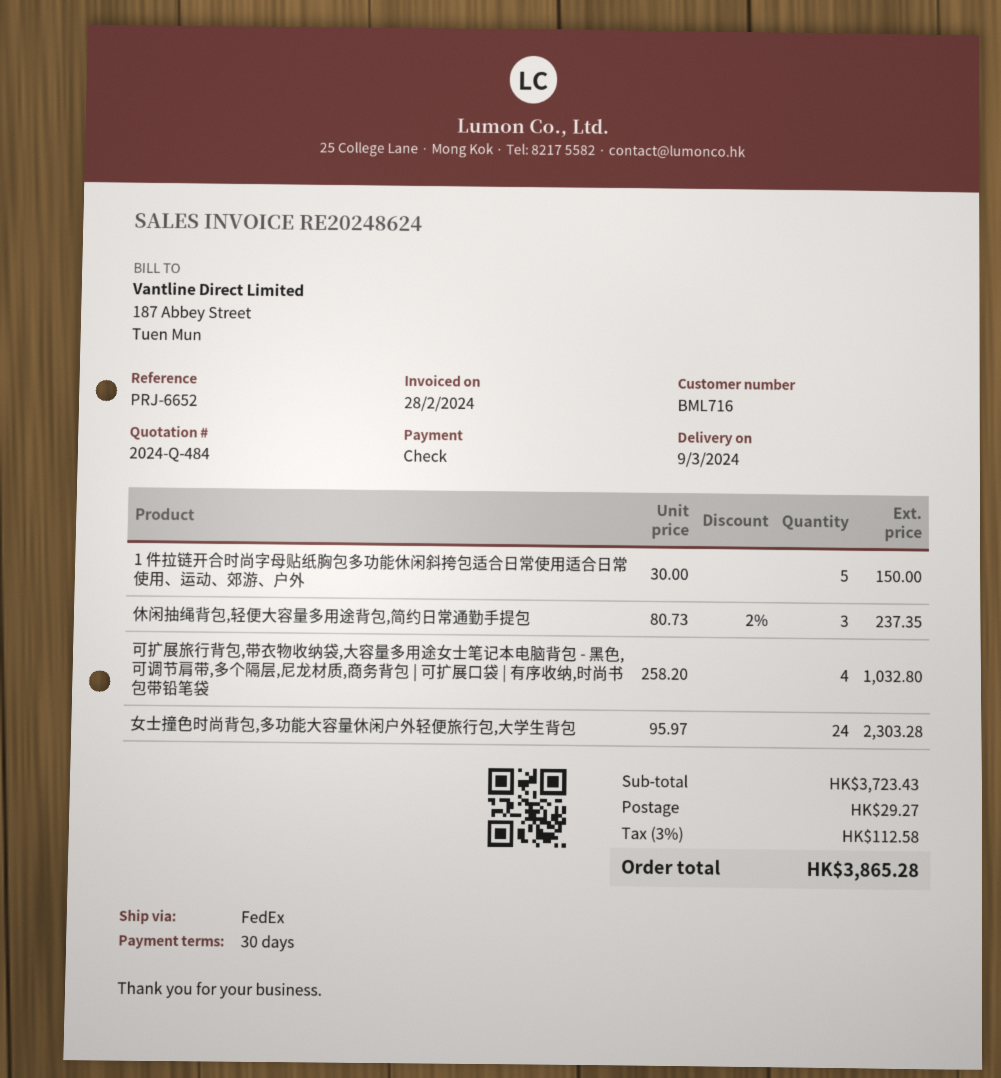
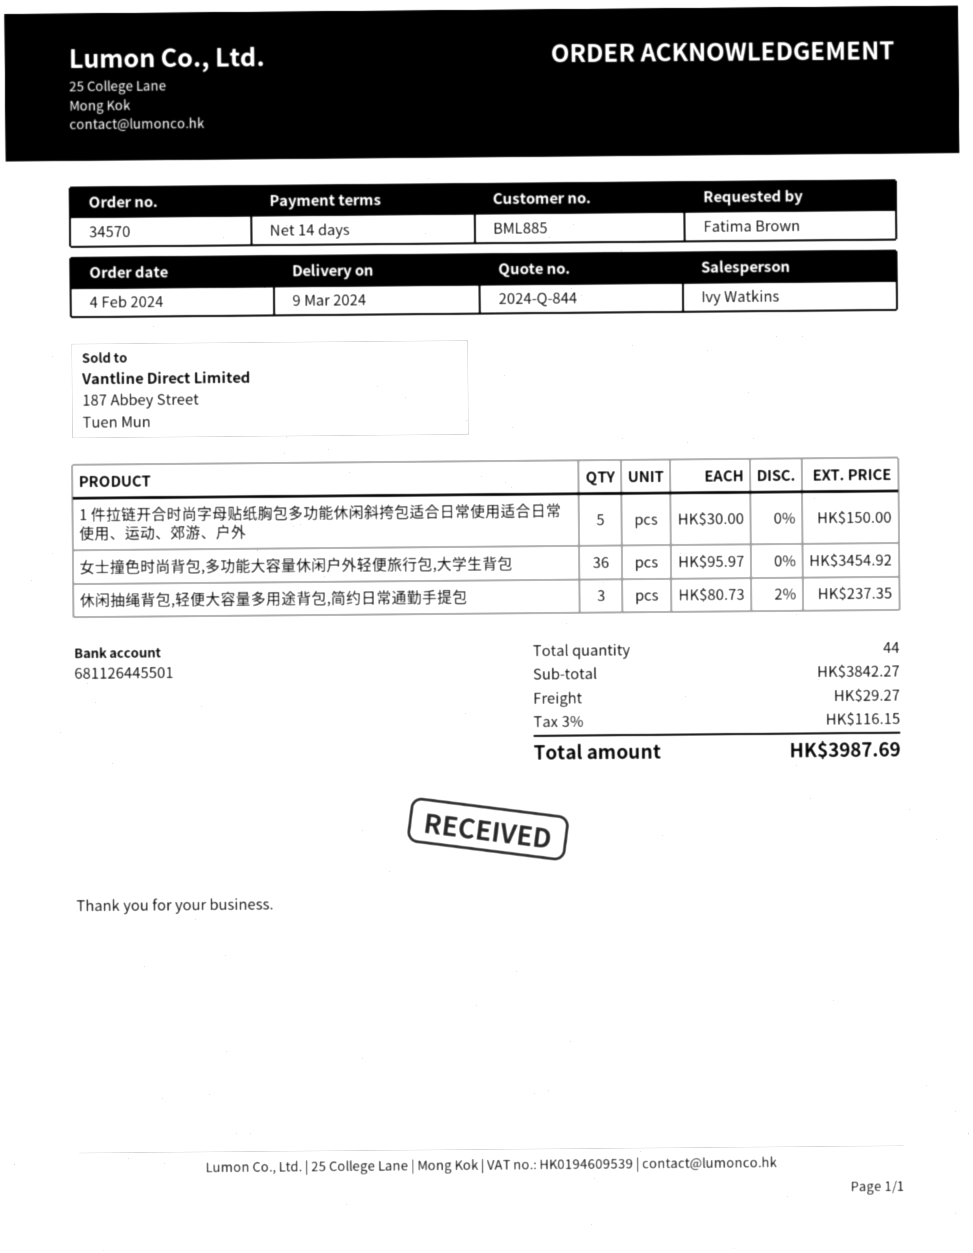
quote number: 2024-Q-484 -> 2024-Q-844
payment terms: 30 days -> 14 days
customer number: BML716 -> BML885
可扩展旅行背包,带衣物收纳袋,大容量多用途女士笔记本电脑背包 - 黑色,可调节肩带,多个隔层,尼龙材质,商务背包 | 可扩展口袋 | 有序收纳,时尚书包带铅笔袋: 4 x 258.20 = 1032.80 -> none
女士撞色时尚背包,多功能大容量休闲户外轻便旅行包,大学生背包: 24 x 95.97 = 2303.28 -> 36 x 95.97 = 3454.92
subtotal: 3723.43 -> 3842.27
tax: 3% = 112.58 -> 3% = 116.15
total: 3865.28 -> 3987.69

